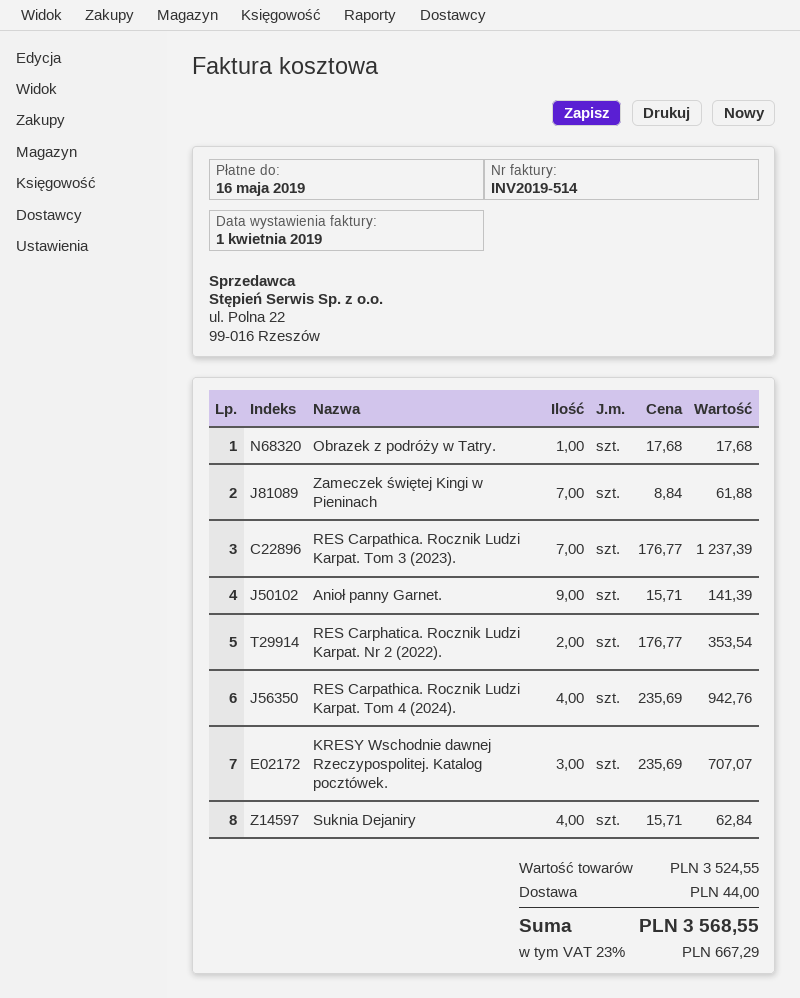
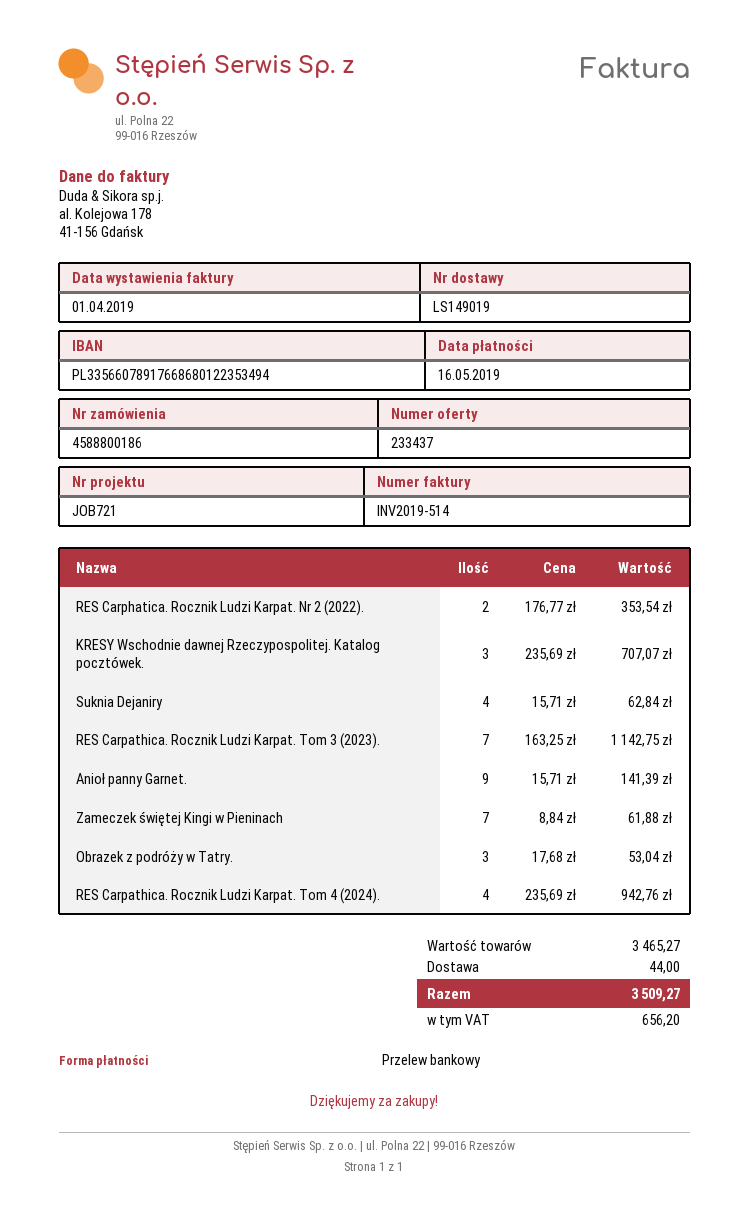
Obrazek z podróży w Tatry.: 1 x 17.68 = 17.68 -> 3 x 17.68 = 53.04
RES Carpathica. Rocznik Ludzi Karpat. Tom 3 (2023).: 7 x 176.77 = 1237.39 -> 7 x 163.25 = 1142.75
subtotal: 3524.55 -> 3465.27
tax: 667.29 -> 656.20
total: 3568.55 -> 3509.27

